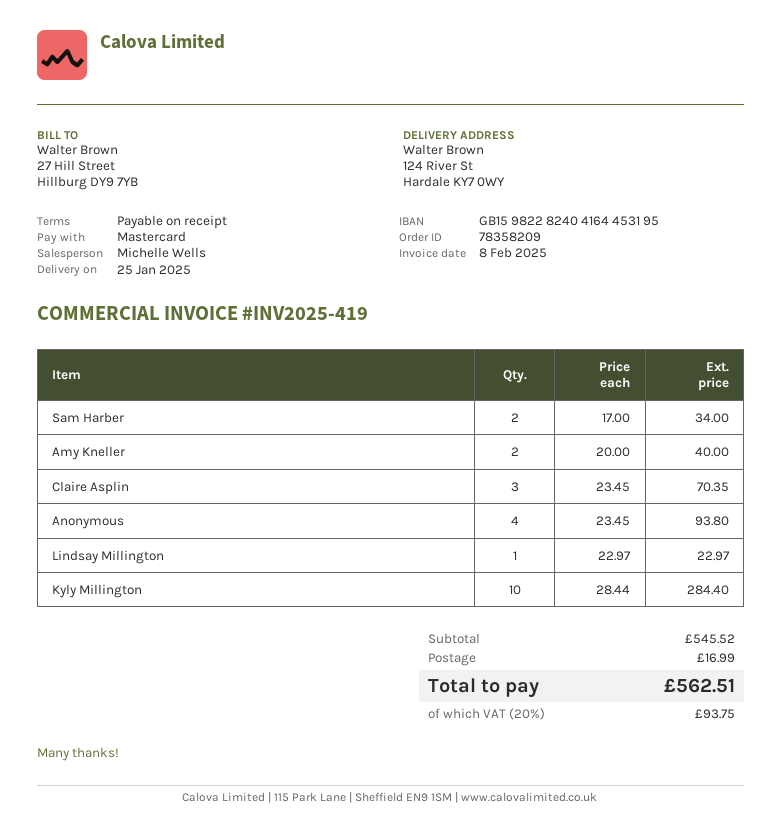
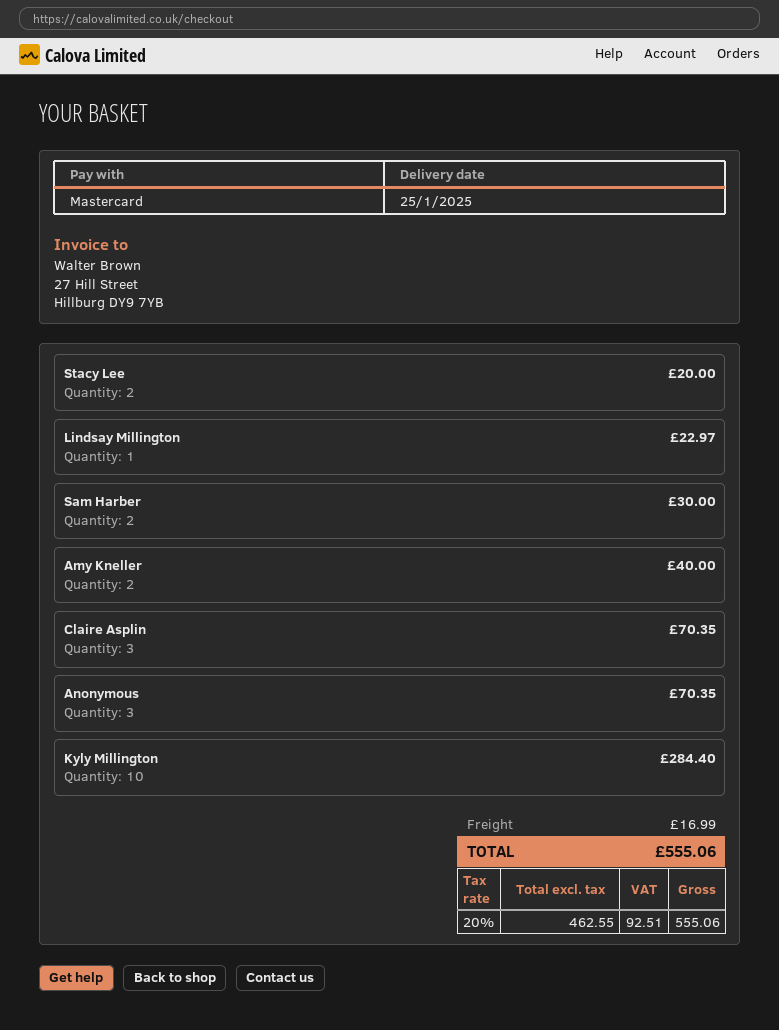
Sam Harber: 2 for 34.00 -> 2 for 30.00
Anonymous: 4 for 93.80 -> 3 for 70.35
Stacy Lee: none -> 2 for 20.00
tax: 20% = 93.75 -> 20% = 92.51
total: 562.51 -> 555.06

